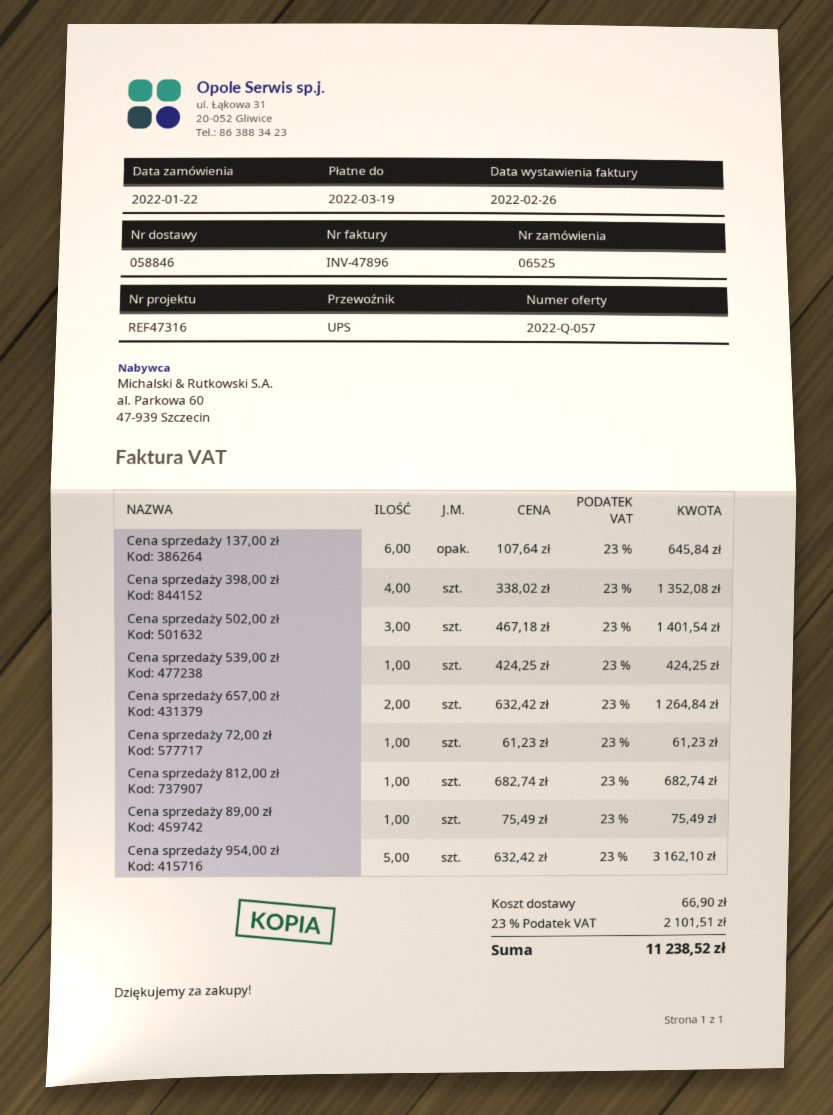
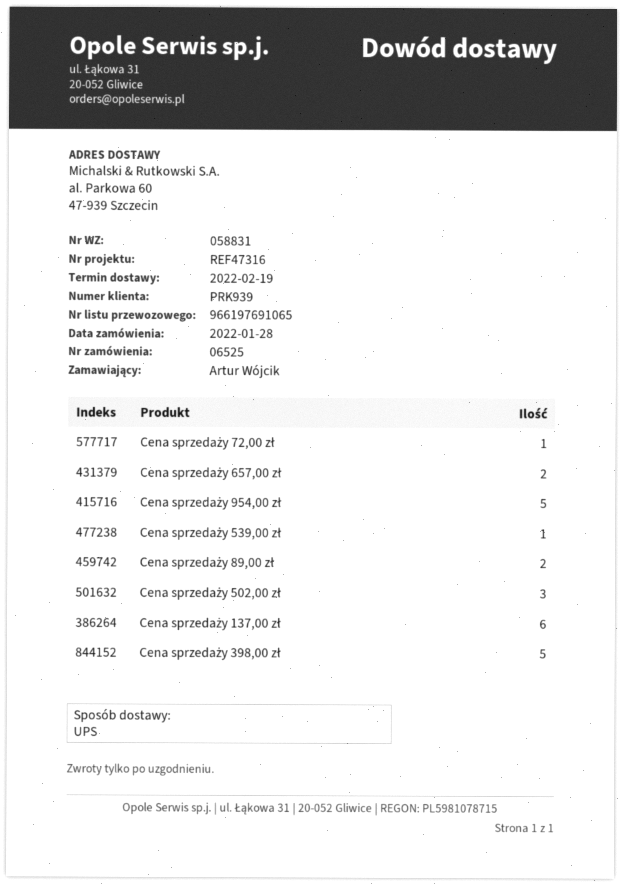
order date: 2022-01-22 -> 2022-01-28
delivery note number: 058846 -> 058831
Cena sprzedaży 398,00 zł: 4 -> 5
Cena sprzedaży 812,00 zł: 1 -> none
Cena sprzedaży 89,00 zł: 1 -> 2

